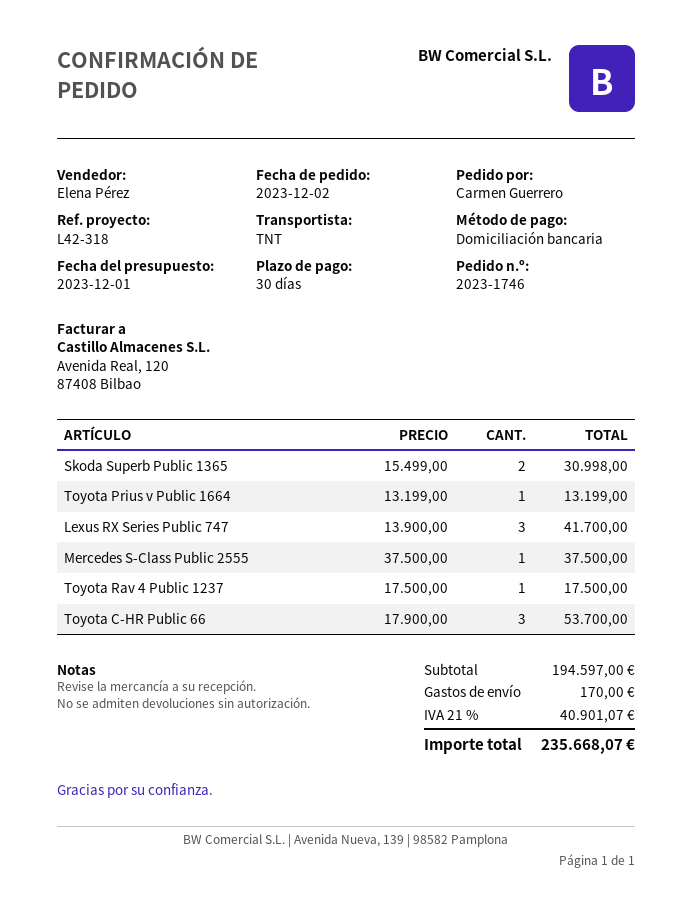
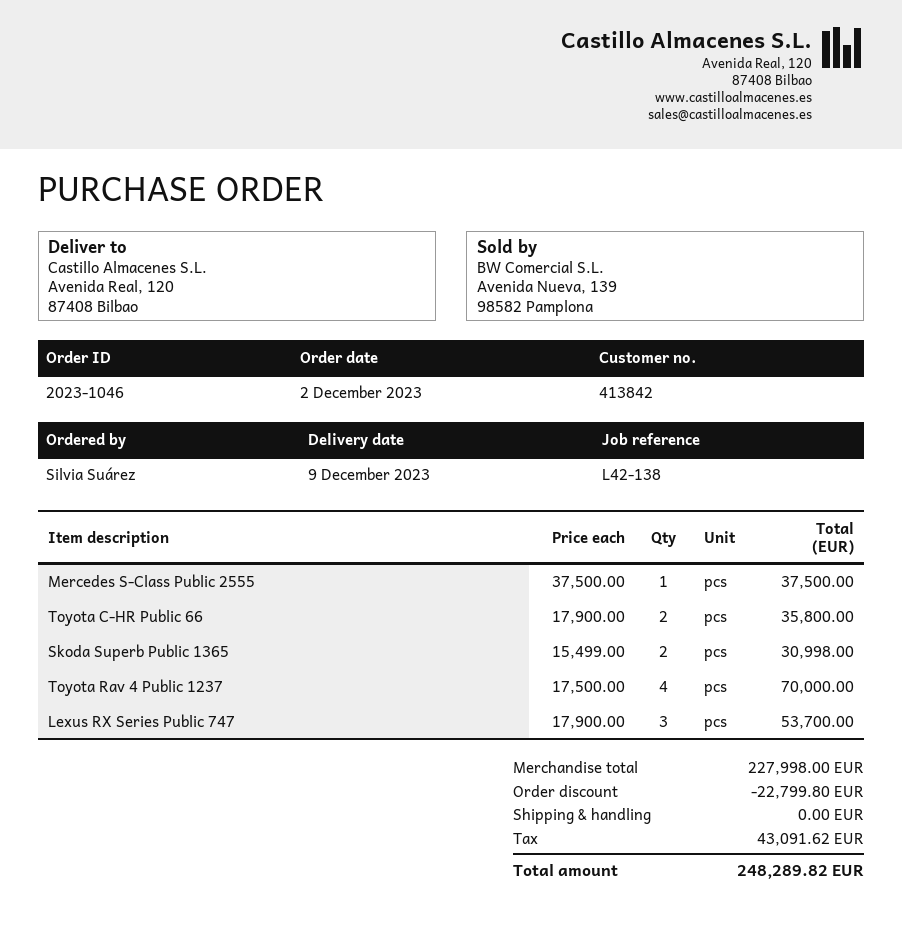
order number: 2023-1746 -> 2023-1046
reference: L42-318 -> L42-138
ordered by: Carmen Guerrero -> Silvia Suárez
Toyota Prius v Public 1664: 1 x 13199.00 = 13199.00 -> none
Lexus RX Series Public 747: 3 x 13900.00 = 41700.00 -> 3 x 17900.00 = 53700.00
Toyota Rav 4 Public 1237: 1 x 17500.00 = 17500.00 -> 4 x 17500.00 = 70000.00
Toyota C-HR Public 66: 3 x 17900.00 = 53700.00 -> 2 x 17900.00 = 35800.00
subtotal: 194597.00 -> 227998.00
discount: none -> 22799.80
shipping: 170.00 -> 0.00
tax: 40901.07 -> 43091.62
total: 235668.07 -> 248289.82

